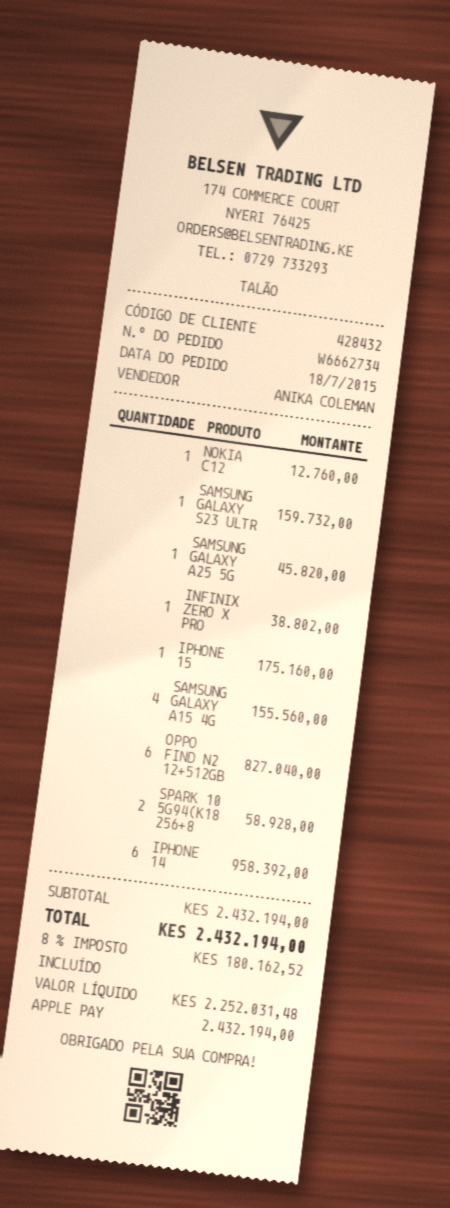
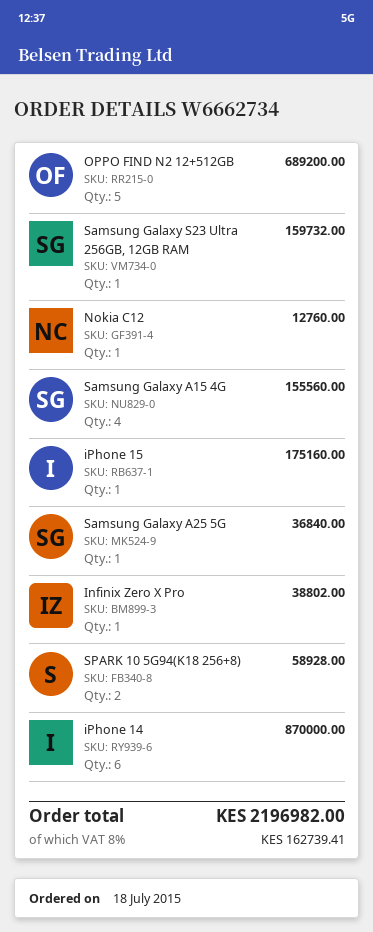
SAMSUNG GALAXY A25 5G: 1 for 45820.00 -> 1 for 36840.00
OPPO FIND N2 12+512GB: 6 for 827040.00 -> 5 for 689200.00
IPHONE 14: 6 for 958392.00 -> 6 for 870000.00
tax: 8% = 180162.52 -> 8% = 162739.41
total: 2432194.00 -> 2196982.00

